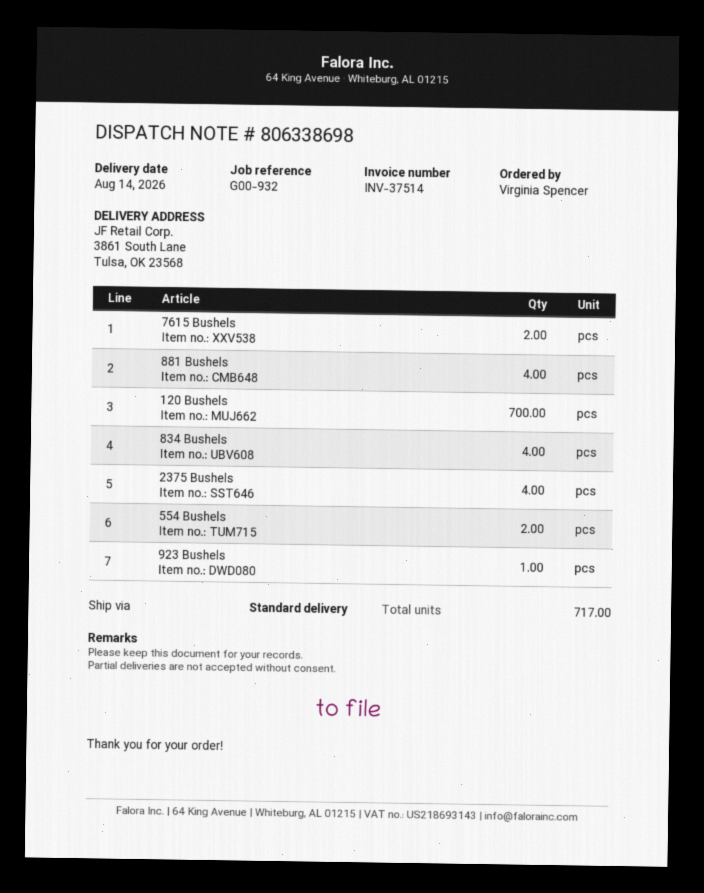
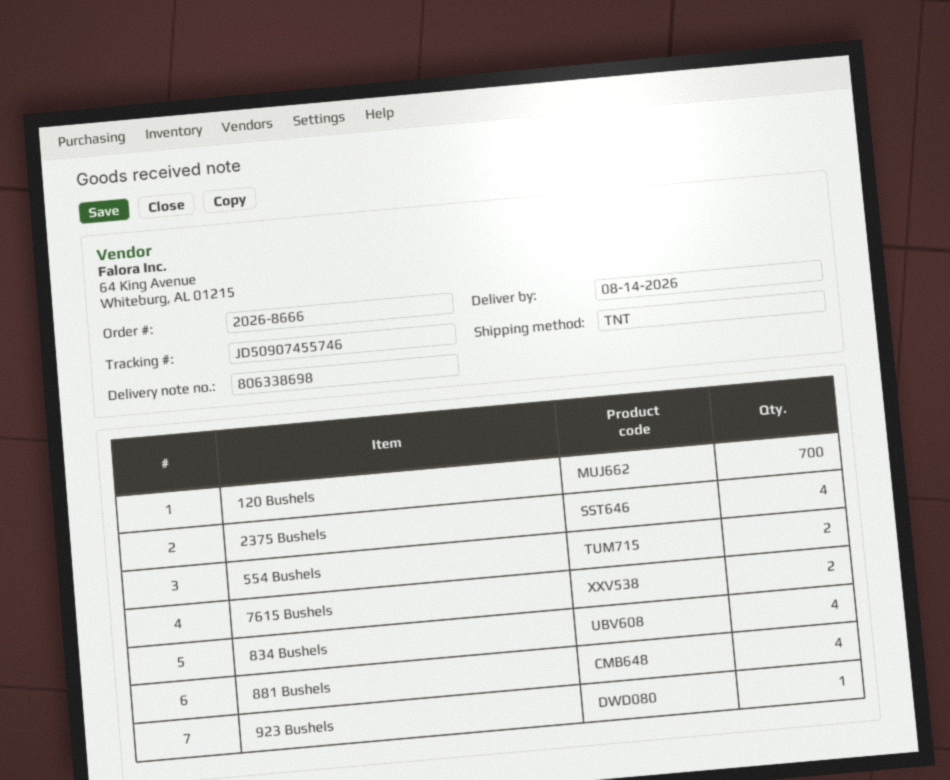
shipping method: standard -> TNT

